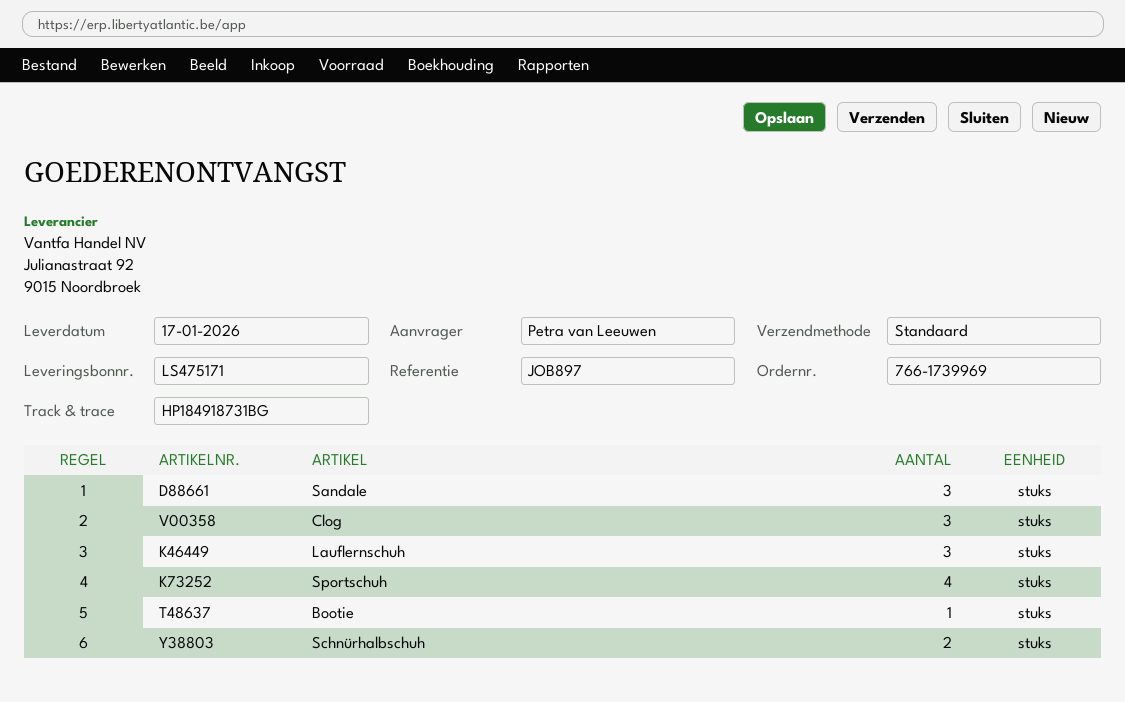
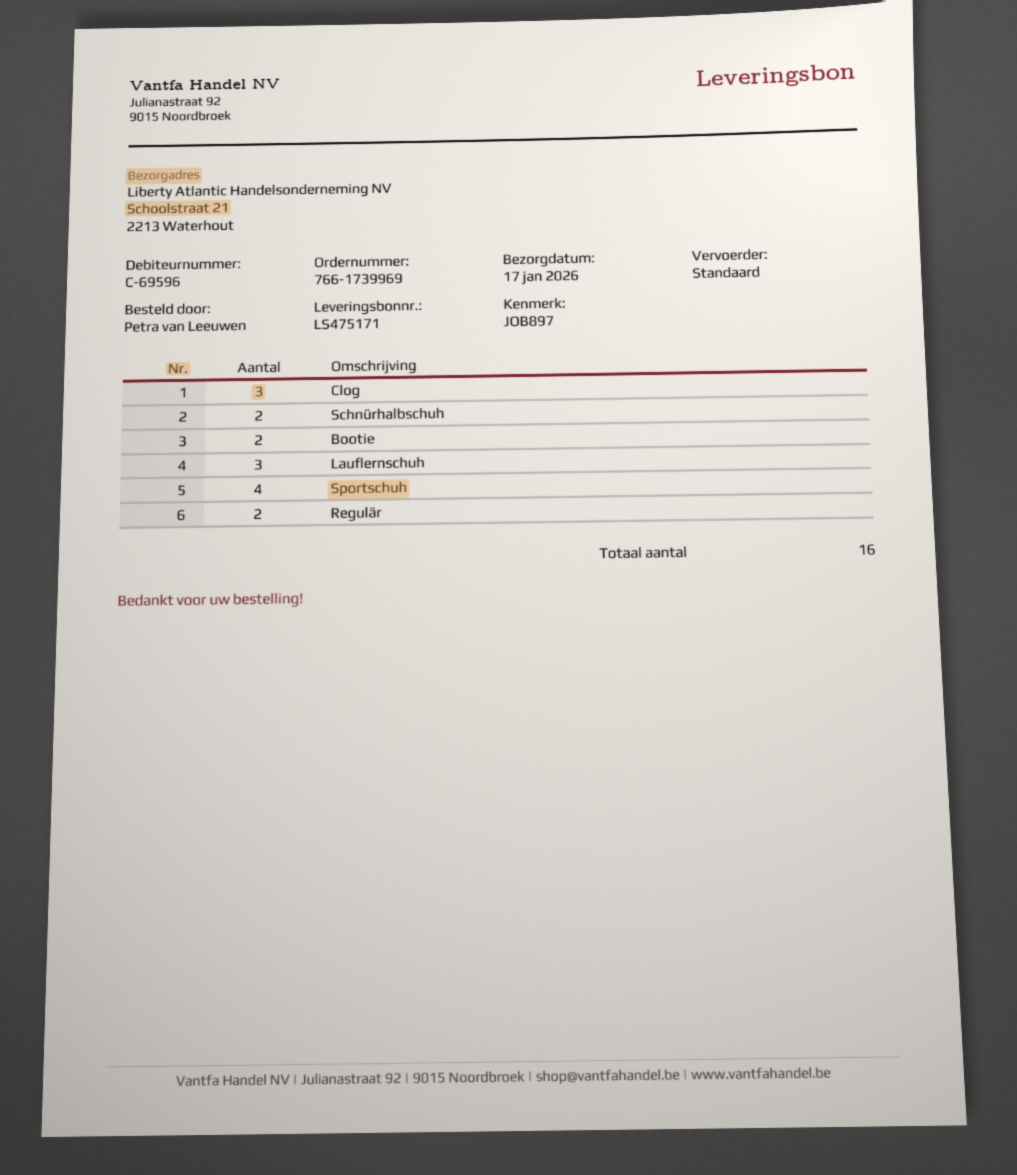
Sandale: 3 -> none
Bootie: 1 -> 2
Regulär: none -> 2

